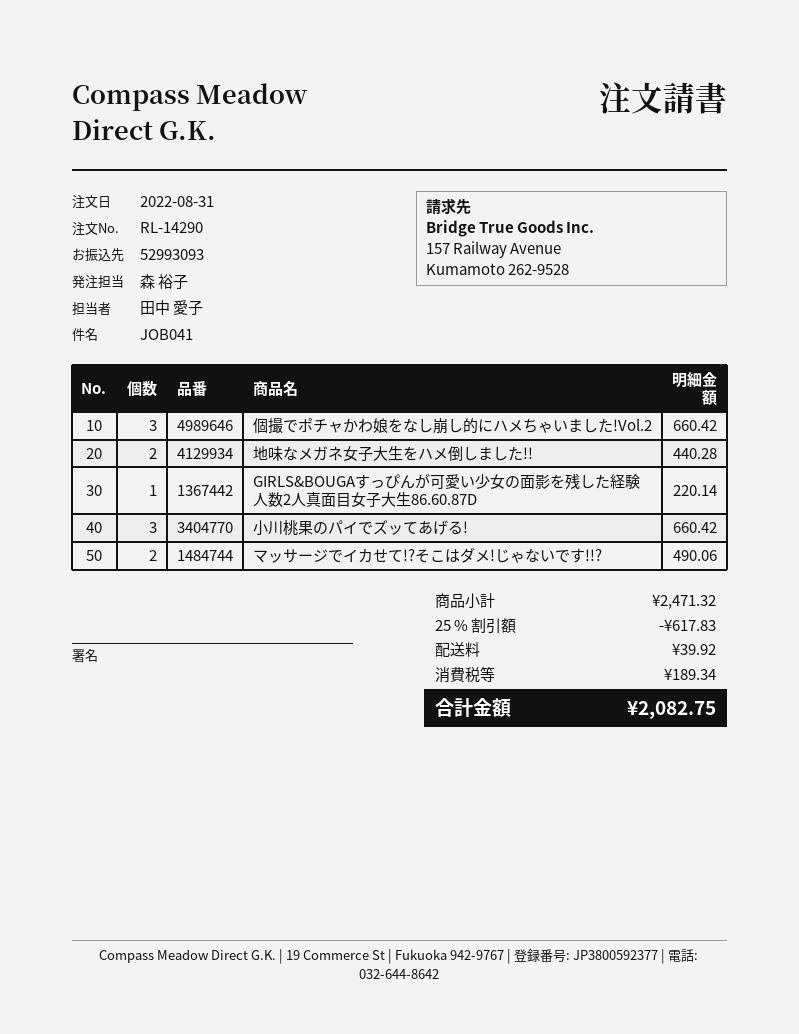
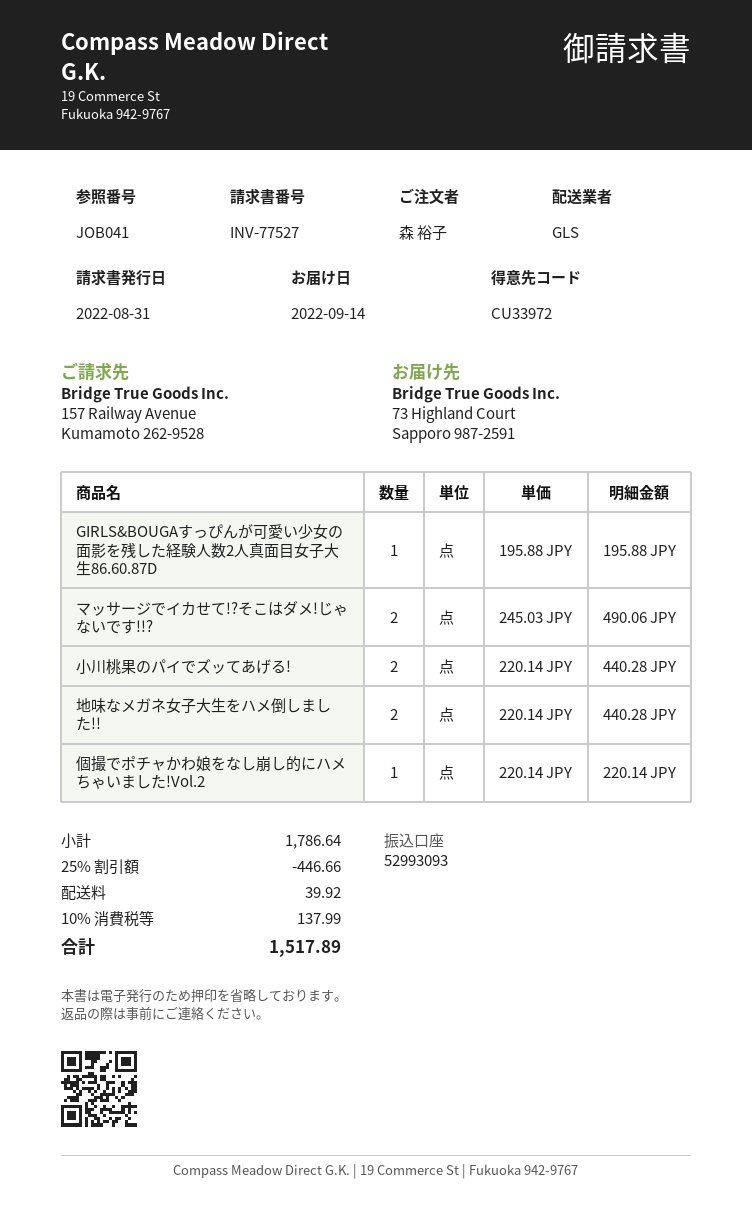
個撮でポチャかわ娘をなし崩し的にハメちゃいました!Vol.2: 3 for 660.42 -> 1 for 220.14
GIRLS&BOUGAすっぴんが可愛い少女の面影を残した経験人数2人真面目女子大生86.60.87D: 1 for 220.14 -> 1 for 195.88
小川桃果のパイでズッてあげる!: 3 for 660.42 -> 2 for 440.28
subtotal: 2471.32 -> 1786.64
discount: 25% = 617.83 -> 25% = 446.66
tax: 189.34 -> 137.99
total: 2082.75 -> 1517.89

